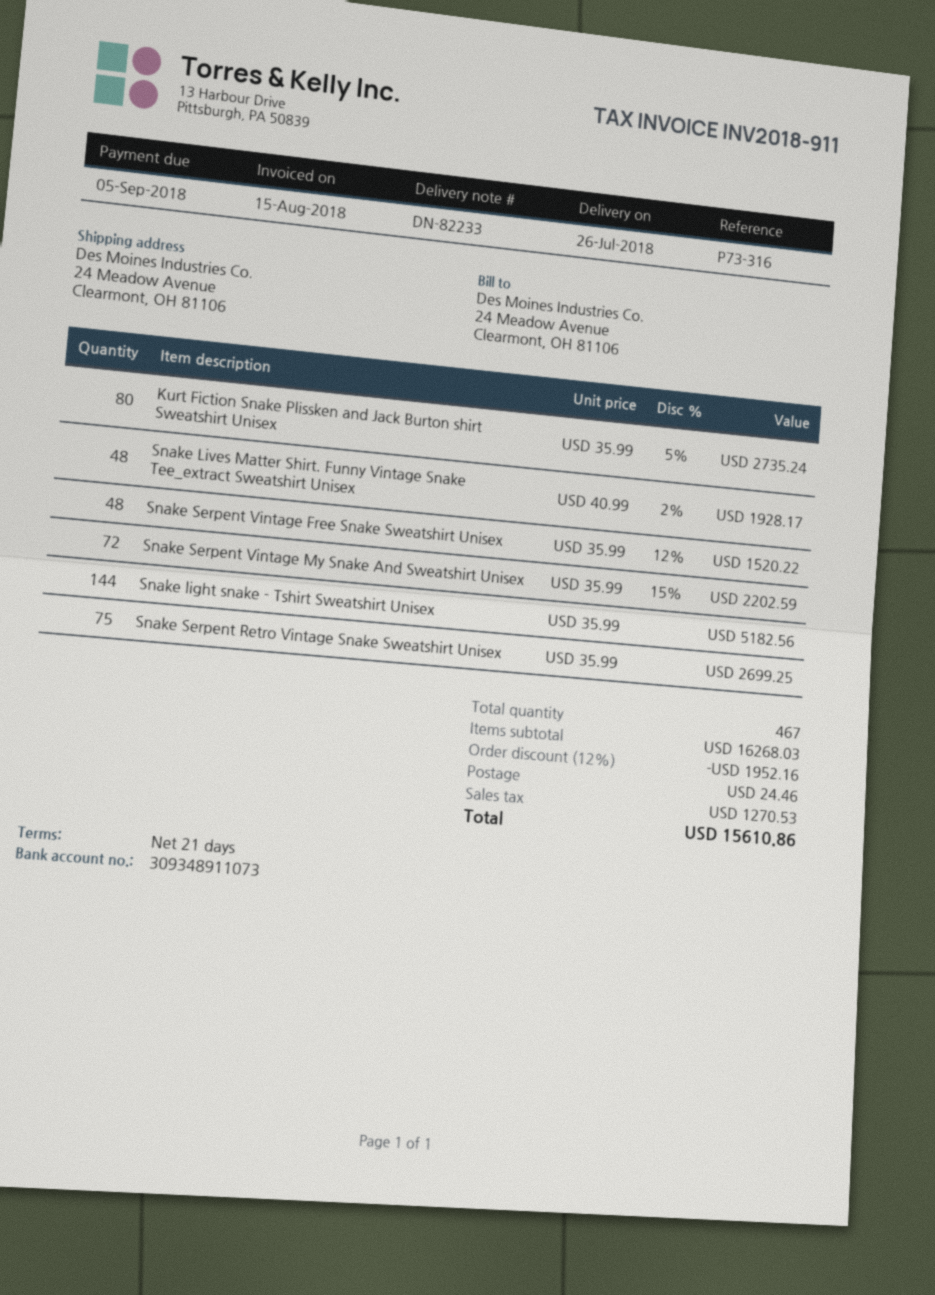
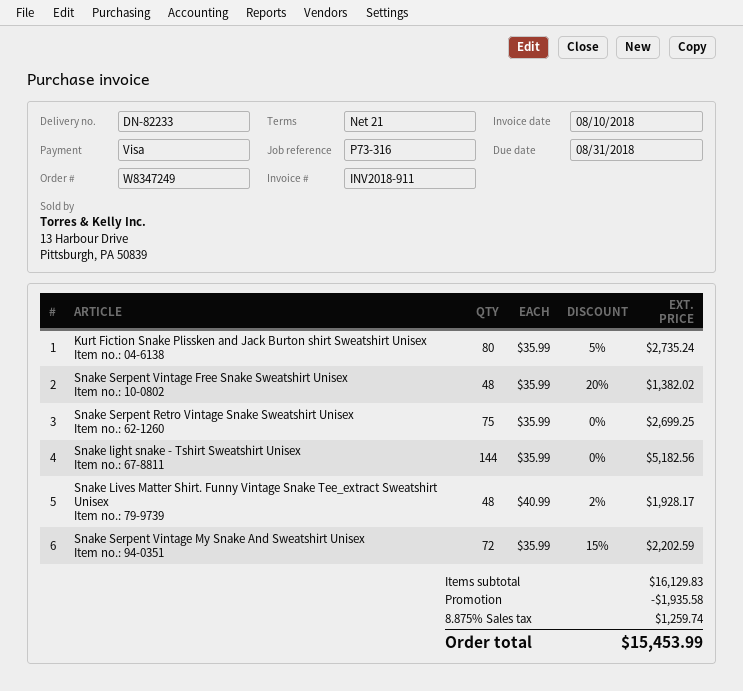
invoice date: 2018-08-15 -> 2018-08-10
due date: 2018-09-05 -> 2018-08-31
Snake Serpent Vintage Free Snake Sweatshirt Unisex: 48 x 35.99 - 12% = 1520.22 -> 48 x 35.99 - 20% = 1382.02
subtotal: 16268.03 -> 16129.83
discount: 1952.16 -> 1935.58
shipping: 24.46 -> none
tax: 1270.53 -> 1259.74
total: 15610.86 -> 15453.99

